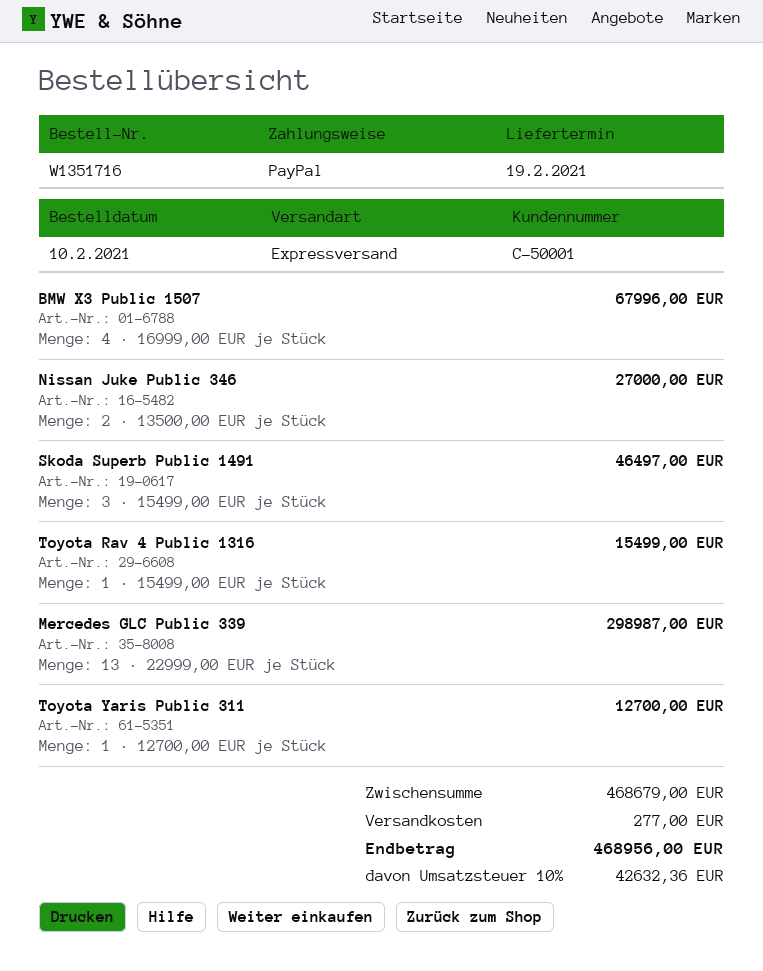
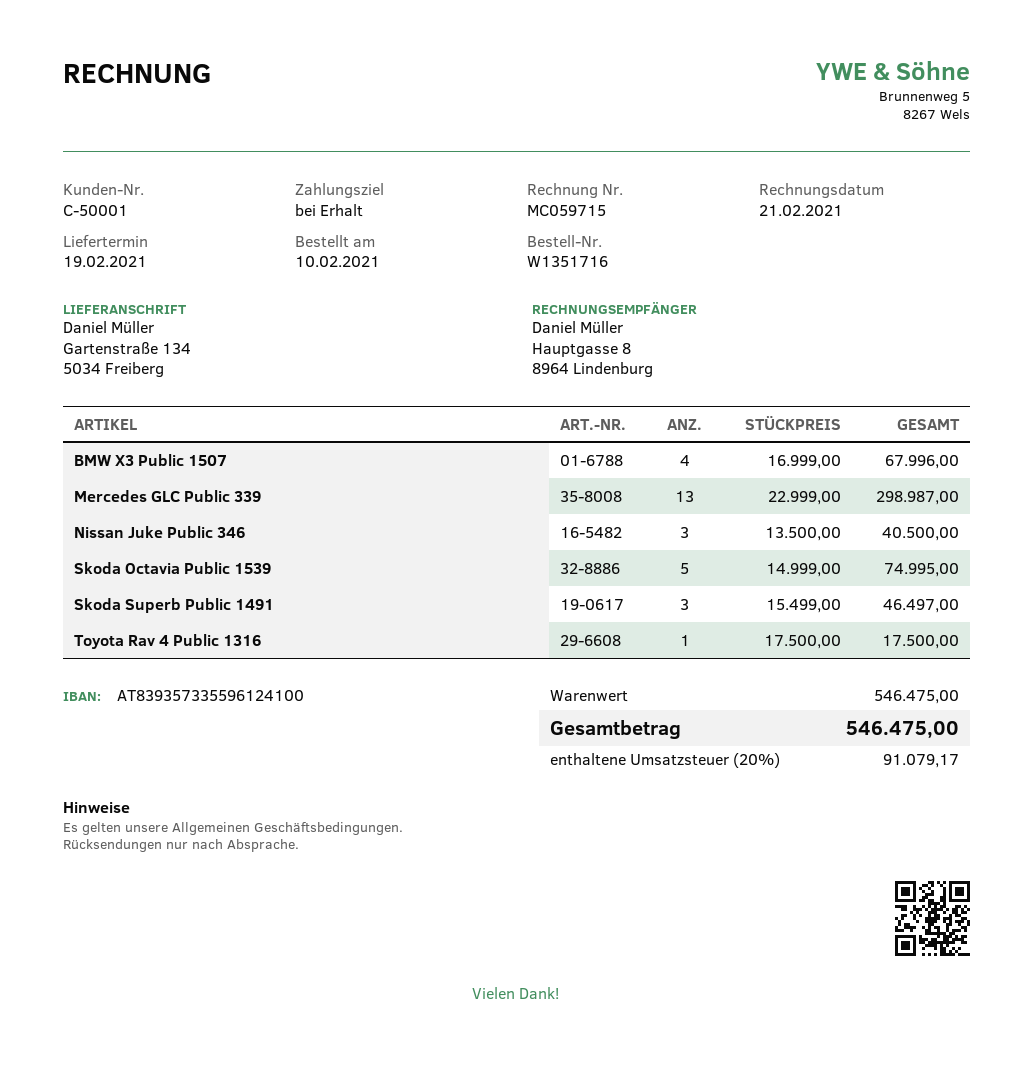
Nissan Juke Public 346: 2 x 13500.00 = 27000.00 -> 3 x 13500.00 = 40500.00
Toyota Rav 4 Public 1316: 1 x 15499.00 = 15499.00 -> 1 x 17500.00 = 17500.00
Toyota Yaris Public 311: 1 x 12700.00 = 12700.00 -> none
Skoda Octavia Public 1539: none -> 5 x 14999.00 = 74995.00
subtotal: 468679.00 -> 546475.00
shipping: 277.00 -> none
tax: 10% = 42632.36 -> 20% = 91079.17
total: 468956.00 -> 546475.00

